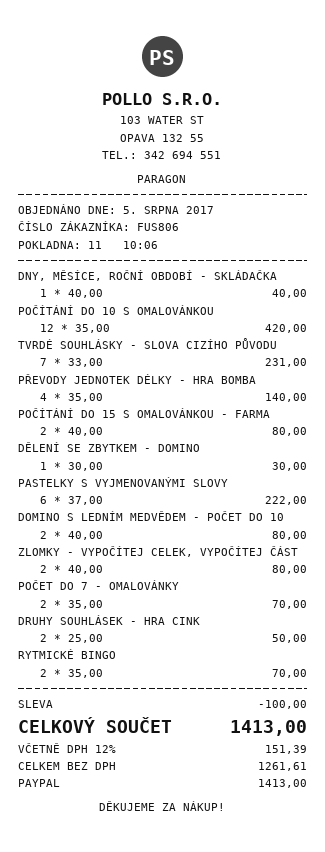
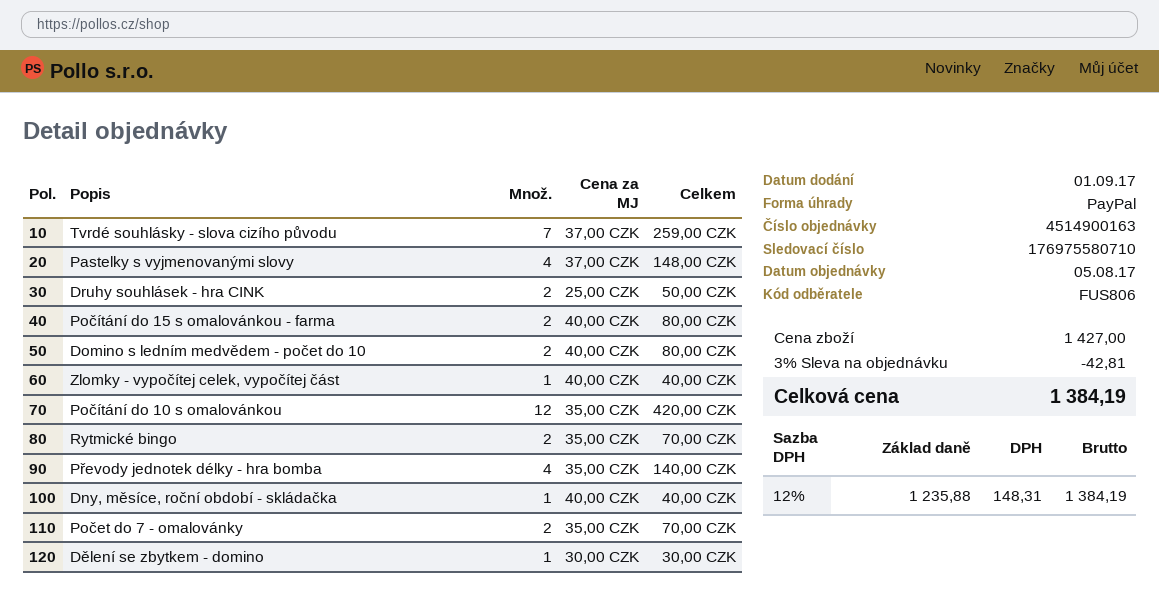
TVRDÉ SOUHLÁSKY - SLOVA CIZÍHO PŮVODU: 7 x 33.00 = 231.00 -> 7 x 37.00 = 259.00
PASTELKY S VYJMENOVANÝMI SLOVY: 6 x 37.00 = 222.00 -> 4 x 37.00 = 148.00
ZLOMKY - VYPOČÍTEJ CELEK, VYPOČÍTEJ ČÁST: 2 x 40.00 = 80.00 -> 1 x 40.00 = 40.00
discount: 100.00 -> 42.81
net: 1261.61 -> 1235.88
tax: 12% = 151.39 -> 12% = 148.31
total: 1413.00 -> 1384.19

